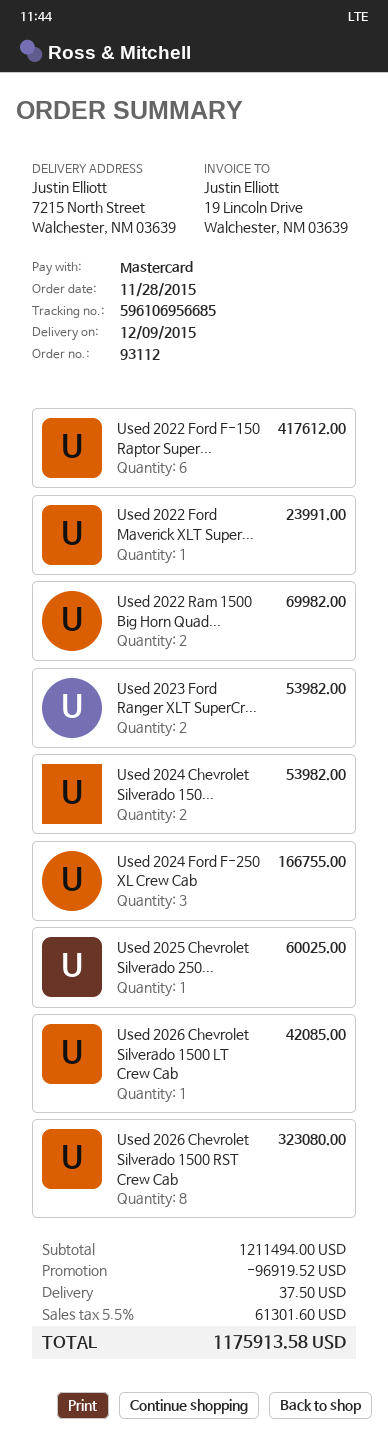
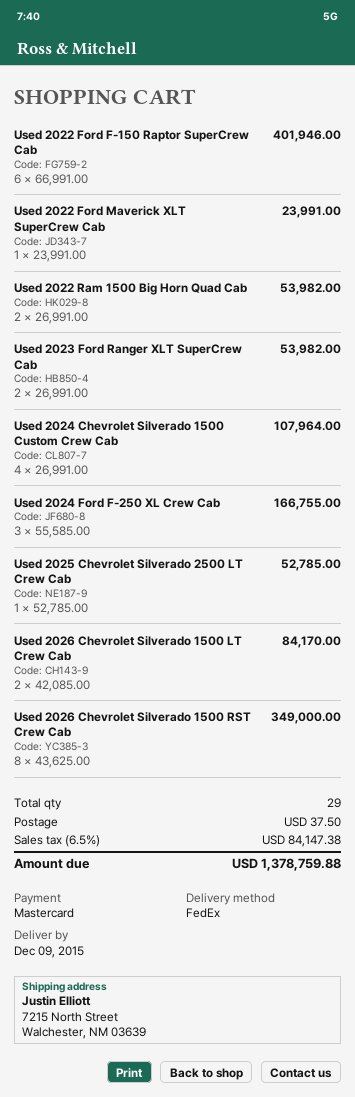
Used 2022 Ford F-150 Raptor Super...: 6 for 417612.00 -> 6 for 401946.00
Used 2022 Ram 1500 Big Horn Quad...: 2 for 69982.00 -> 2 for 53982.00
Used 2024 Chevrolet Silverado 150...: 2 for 53982.00 -> 4 for 107964.00
Used 2025 Chevrolet Silverado 250...: 1 for 60025.00 -> 1 for 52785.00
Used 2026 Chevrolet Silverado 1500 LT Crew Cab: 1 for 42085.00 -> 2 for 84170.00
Used 2026 Chevrolet Silverado 1500 RST Crew Cab: 8 for 323080.00 -> 8 for 349000.00
discount: 96919.52 -> none
tax: 5.5% = 61301.60 -> 6.5% = 84147.38
total: 1175913.58 -> 1378759.88

